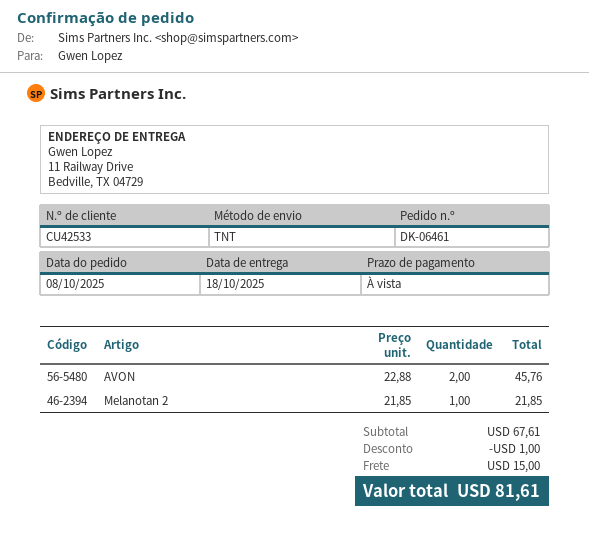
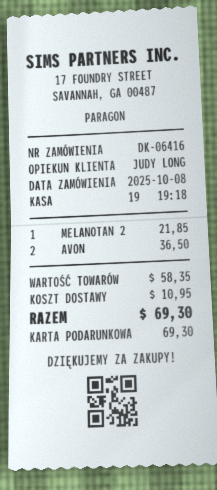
order number: DK-06461 -> DK-06416
AVON: 2 for 45.76 -> 2 for 36.50
subtotal: 67.61 -> 58.35
discount: 1.00 -> none
shipping: 15.00 -> 10.95
total: 81.61 -> 69.30

